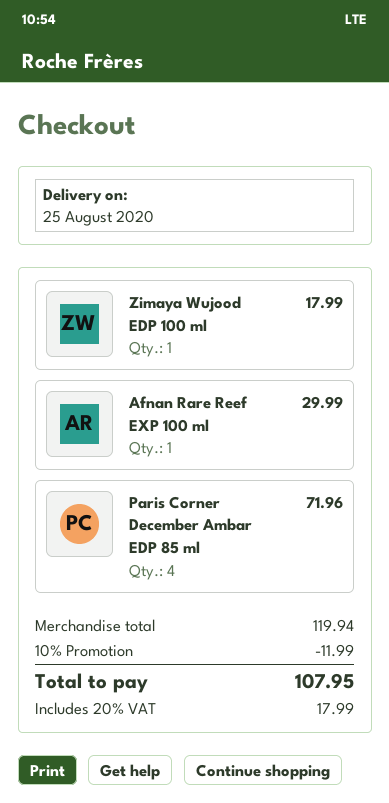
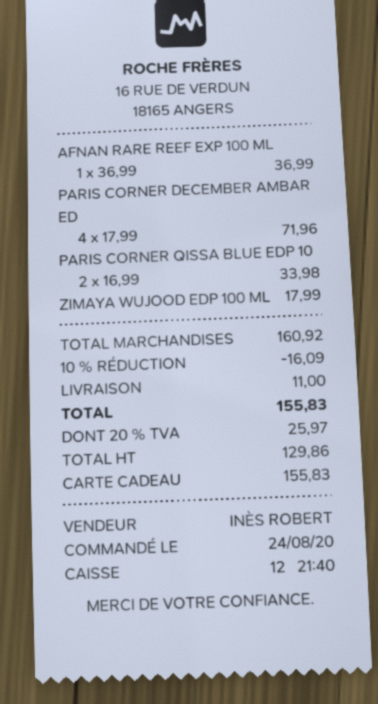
Afnan Rare Reef EXP 100 ml: 1 for 29.99 -> 1 for 36.99
PARIS CORNER QISSA BLUE EDP 10: none -> 2 for 33.98
subtotal: 119.94 -> 160.92
discount: 10% = 11.99 -> 10% = 16.09
shipping: none -> 11.00
tax: 20% = 17.99 -> 20% = 25.97
total: 107.95 -> 155.83

